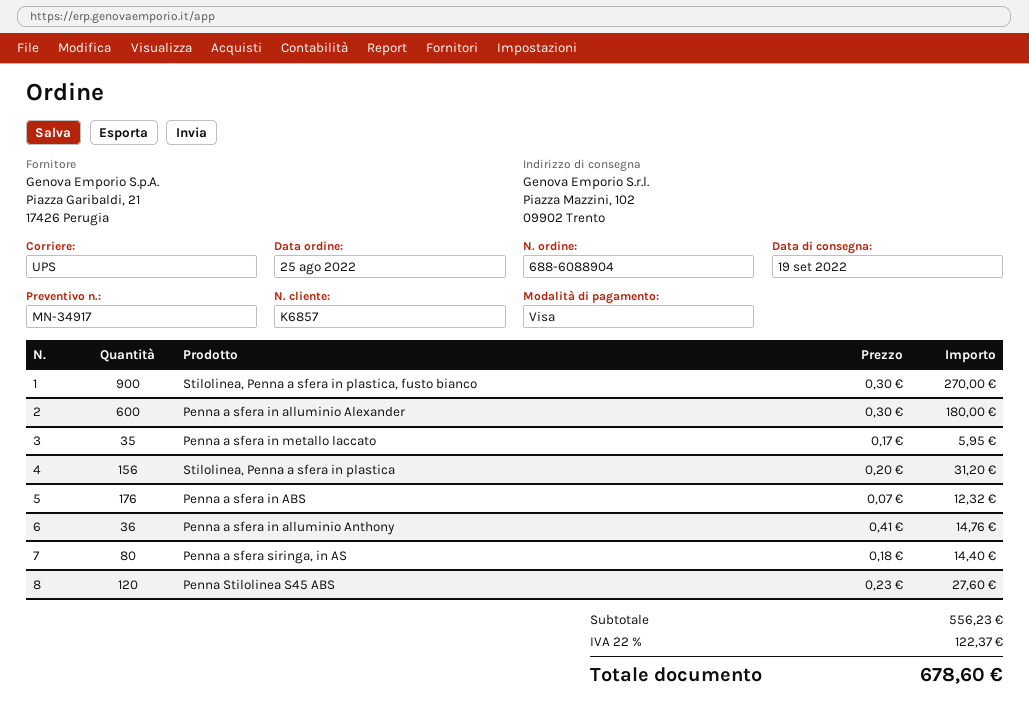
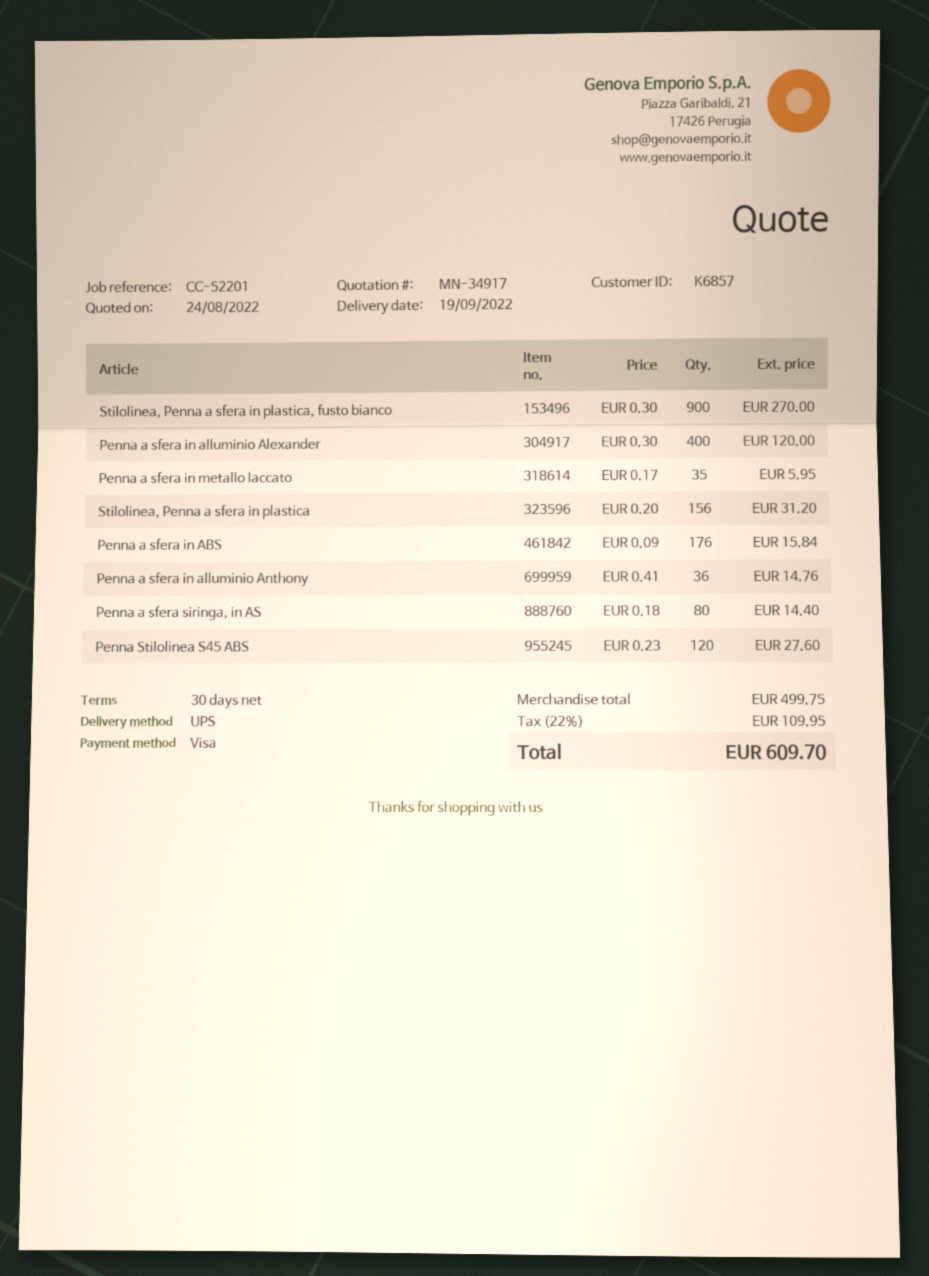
Penna a sfera in alluminio Alexander: 600 x 0.30 = 180.00 -> 400 x 0.30 = 120.00
Penna a sfera in ABS: 176 x 0.07 = 12.32 -> 176 x 0.09 = 15.84
subtotal: 556.23 -> 499.75
tax: 22% = 122.37 -> 22% = 109.95
total: 678.60 -> 609.70

